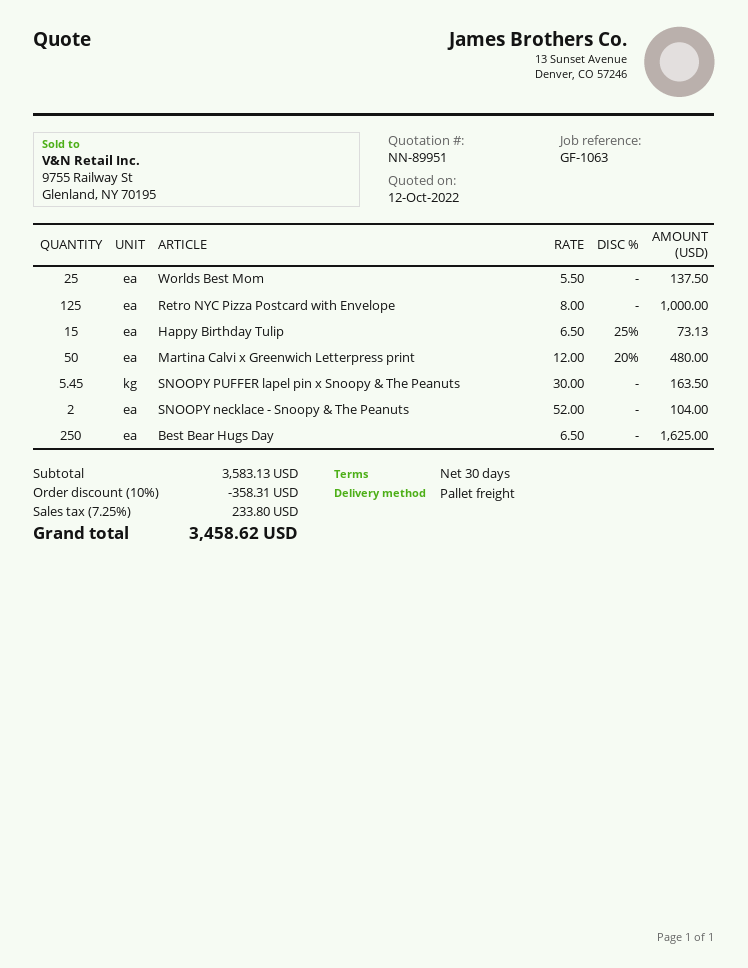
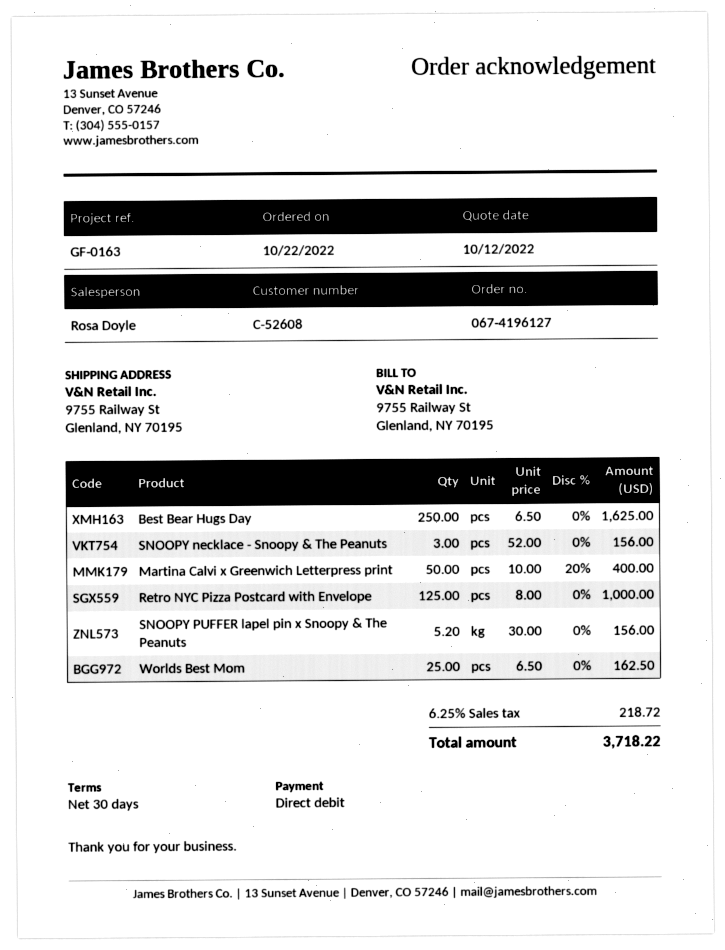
reference: GF-1063 -> GF-0163
Worlds Best Mom: 25 x 5.50 = 137.50 -> 25 x 6.50 = 162.50
Happy Birthday Tulip: 15 x 6.50 - 25% = 73.13 -> none
Martina Calvi x Greenwich Letterpress print: 50 x 12.00 - 20% = 480.00 -> 50 x 10.00 - 20% = 400.00
SNOOPY PUFFER lapel pin x Snoopy & The Peanuts: 5.45 x 30.00 = 163.50 -> 5.2 x 30.00 = 156.00
SNOOPY necklace - Snoopy & The Peanuts: 2 x 52.00 = 104.00 -> 3 x 52.00 = 156.00
discount: 10% = 358.31 -> none
tax: 7.25% = 233.80 -> 6.25% = 218.72
total: 3458.62 -> 3718.22

